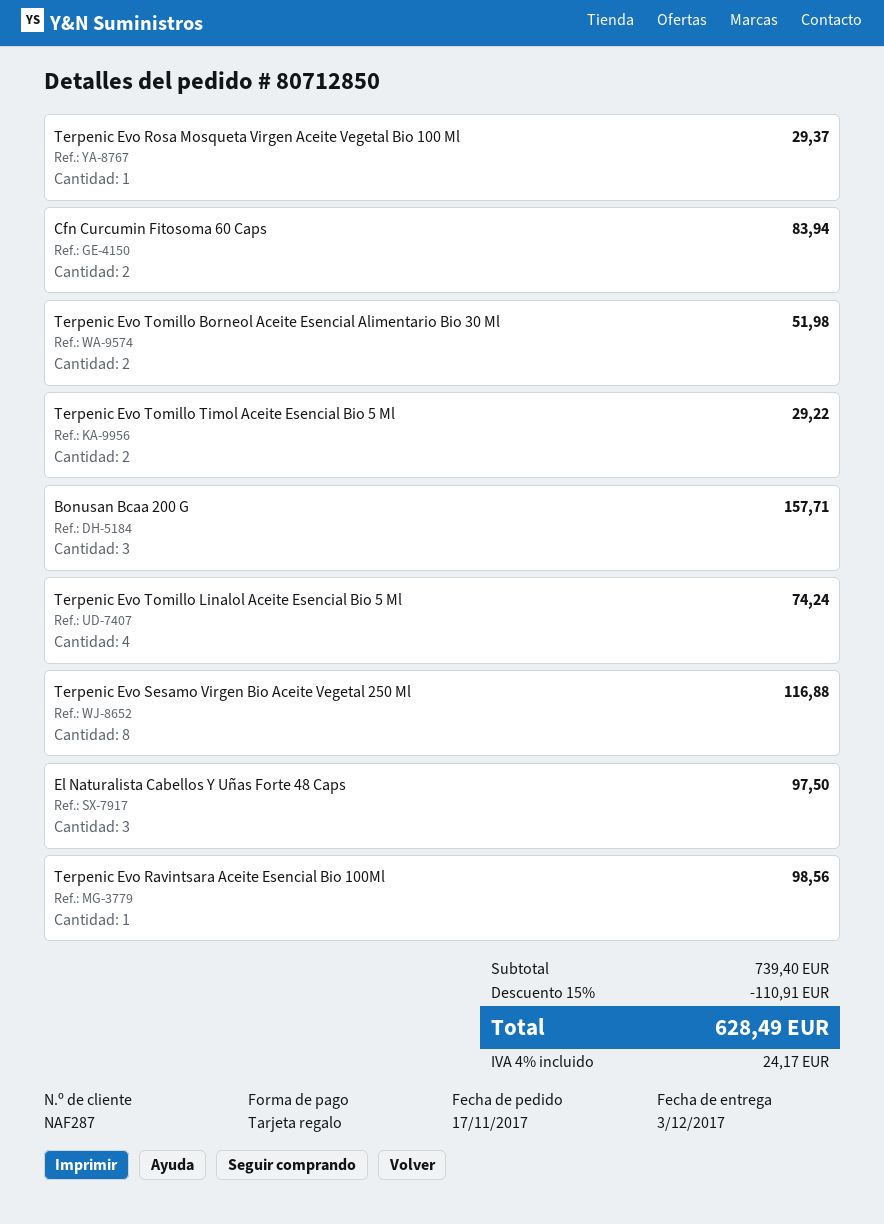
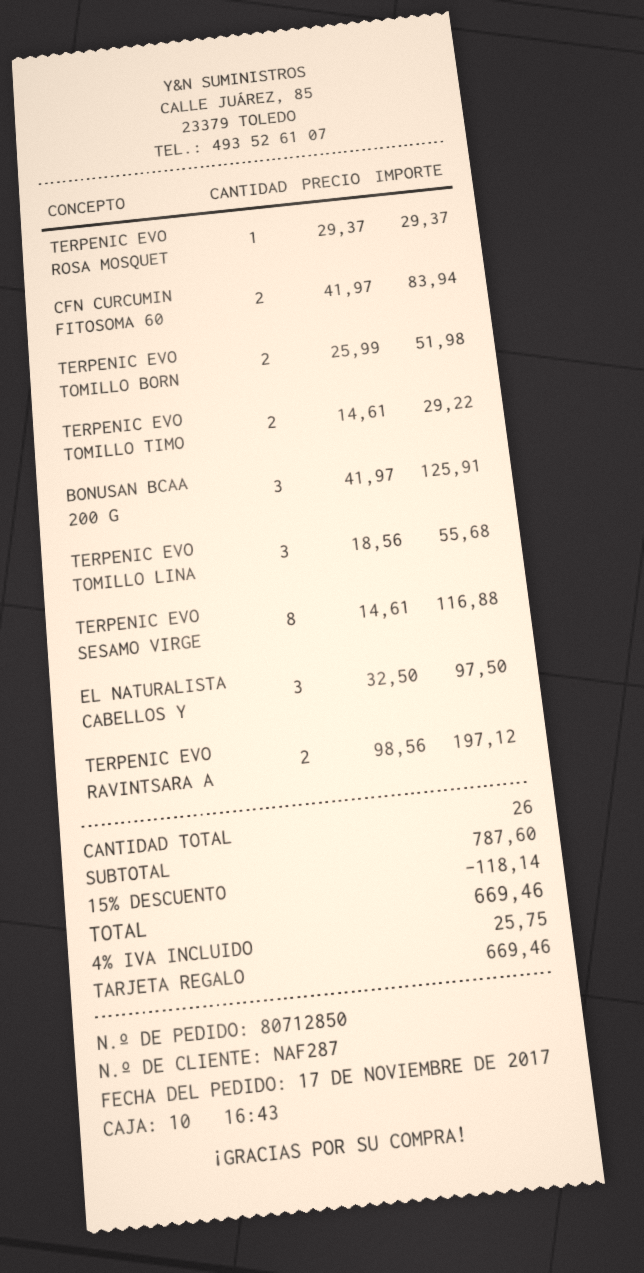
Bonusan Bcaa 200 G: 3 for 157.71 -> 3 for 125.91
Terpenic Evo Tomillo Linalol Aceite Esencial Bio 5 Ml: 4 for 74.24 -> 3 for 55.68
Terpenic Evo Ravintsara Aceite Esencial Bio 100Ml: 1 for 98.56 -> 2 for 197.12
subtotal: 739.40 -> 787.60
discount: 15% = 110.91 -> 15% = 118.14
tax: 4% = 24.17 -> 4% = 25.75
total: 628.49 -> 669.46

